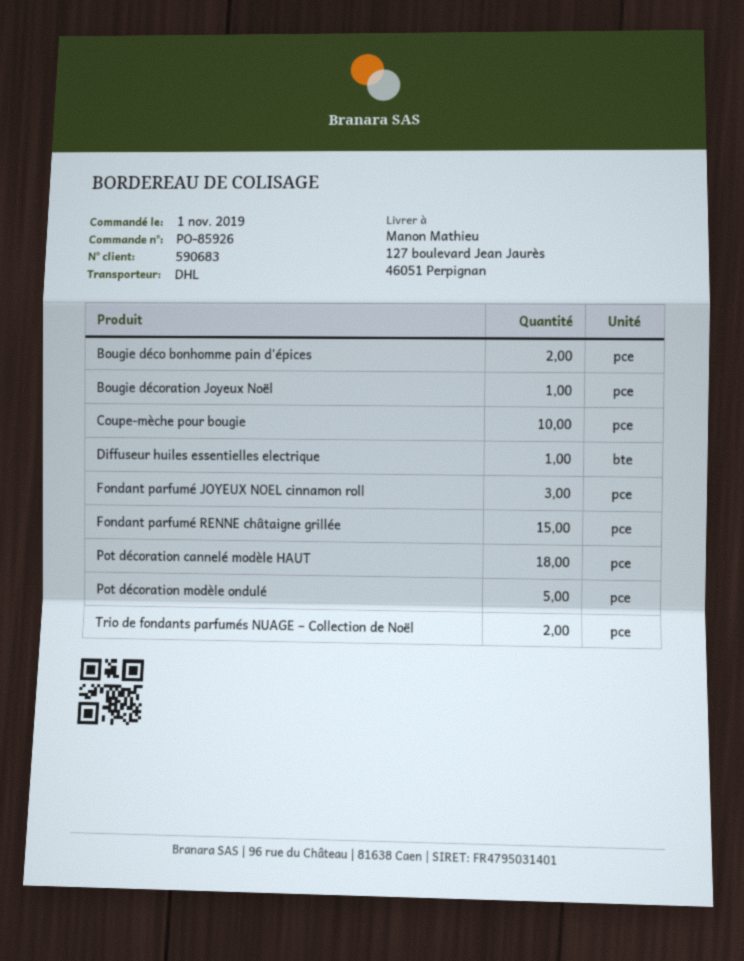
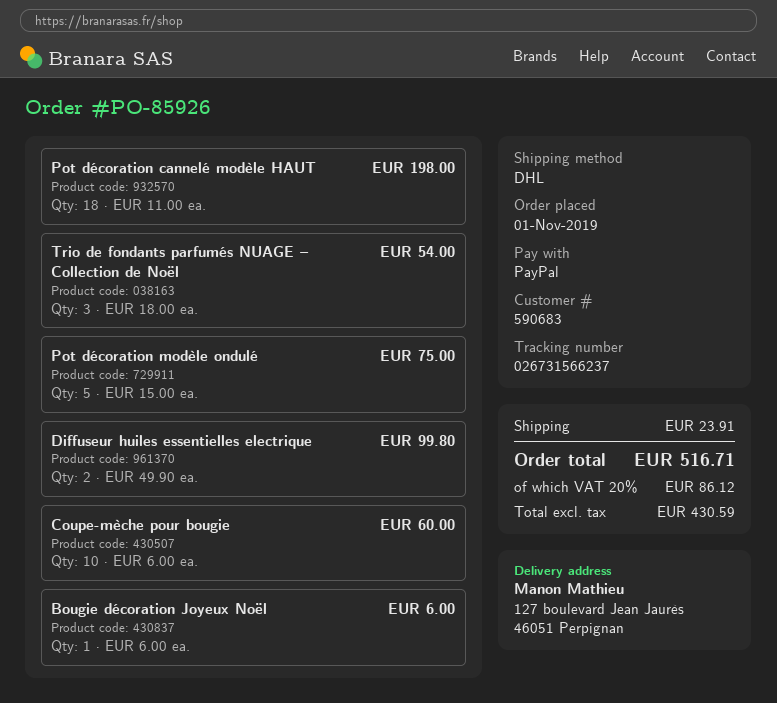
Bougie déco bonhomme pain d'épices: 2 -> none
Diffuseur huiles essentielles electrique: 1 -> 2
Fondant parfumé JOYEUX NOEL cinnamon roll: 3 -> none
Fondant parfumé RENNE châtaigne grillée: 15 -> none
Trio de fondants parfumés NUAGE – Collection de Noël: 2 -> 3

